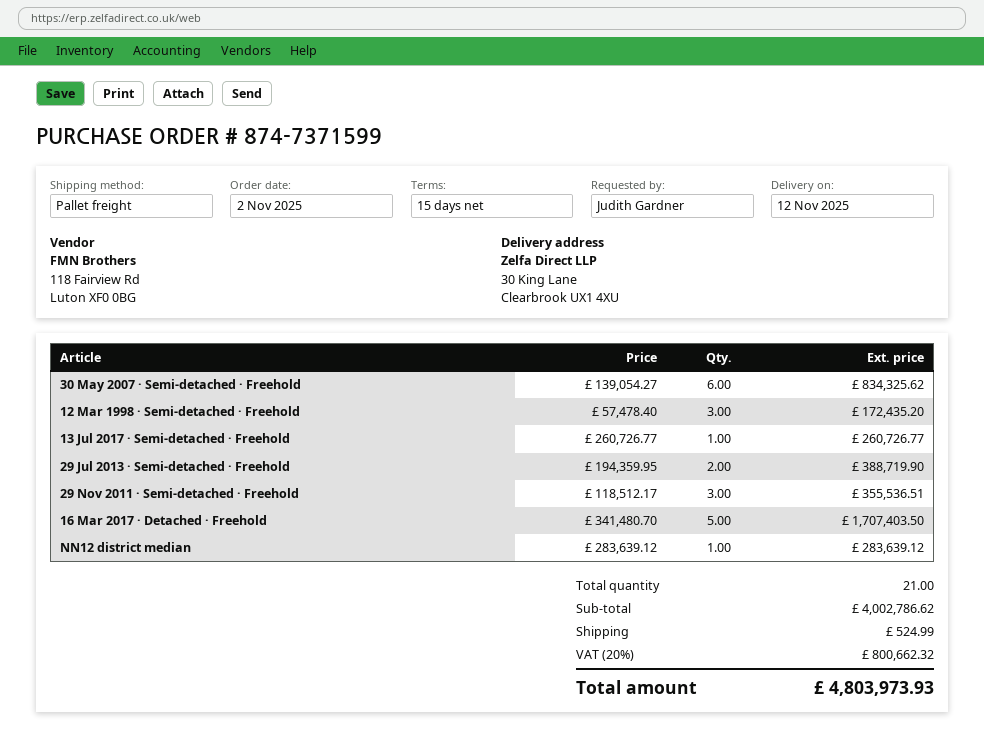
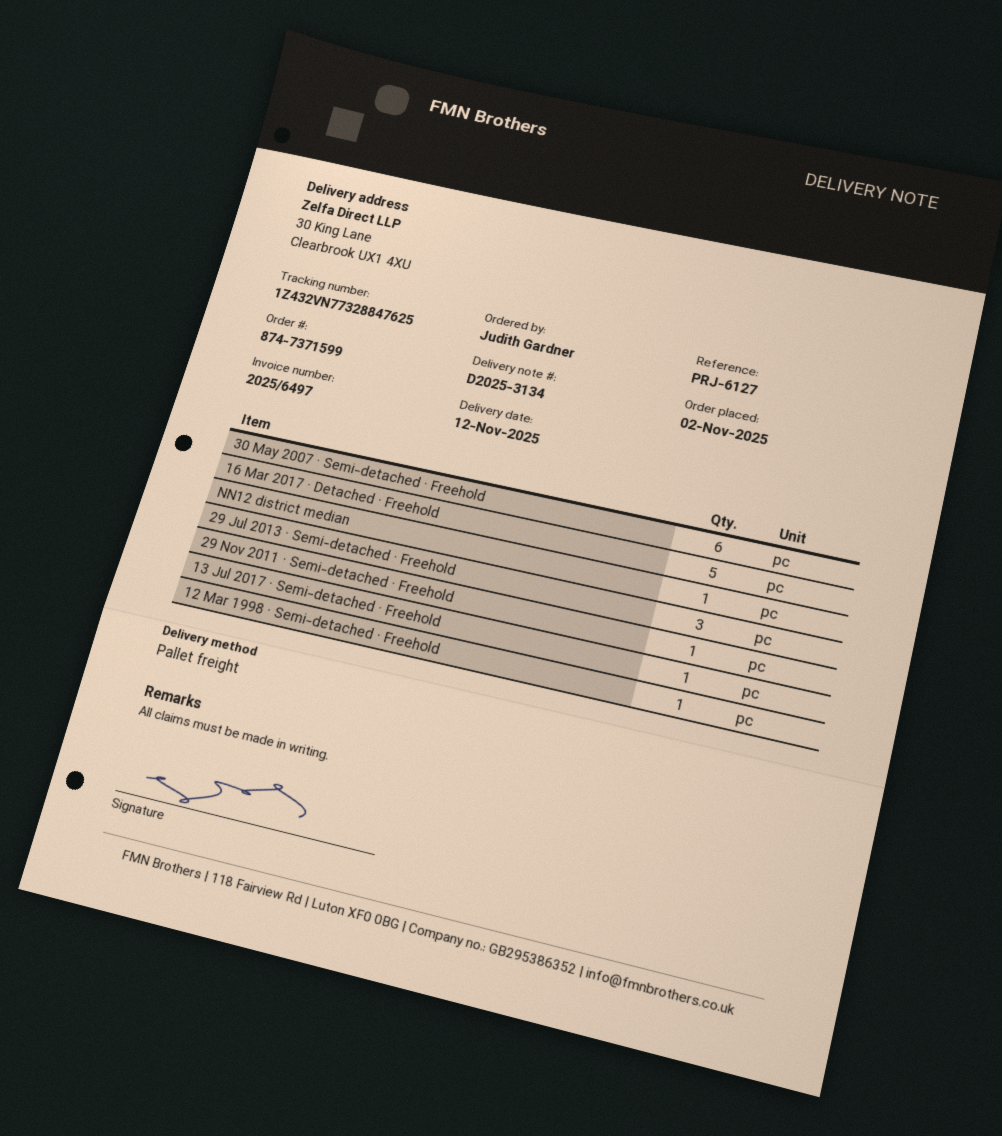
12 Mar 1998 · Semi-detached · Freehold: 3 -> 1
29 Jul 2013 · Semi-detached · Freehold: 2 -> 3
29 Nov 2011 · Semi-detached · Freehold: 3 -> 1

